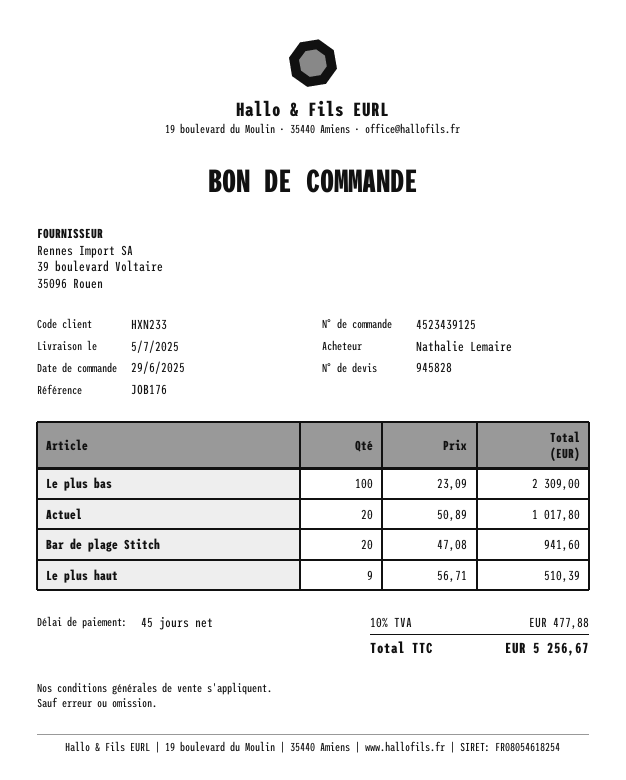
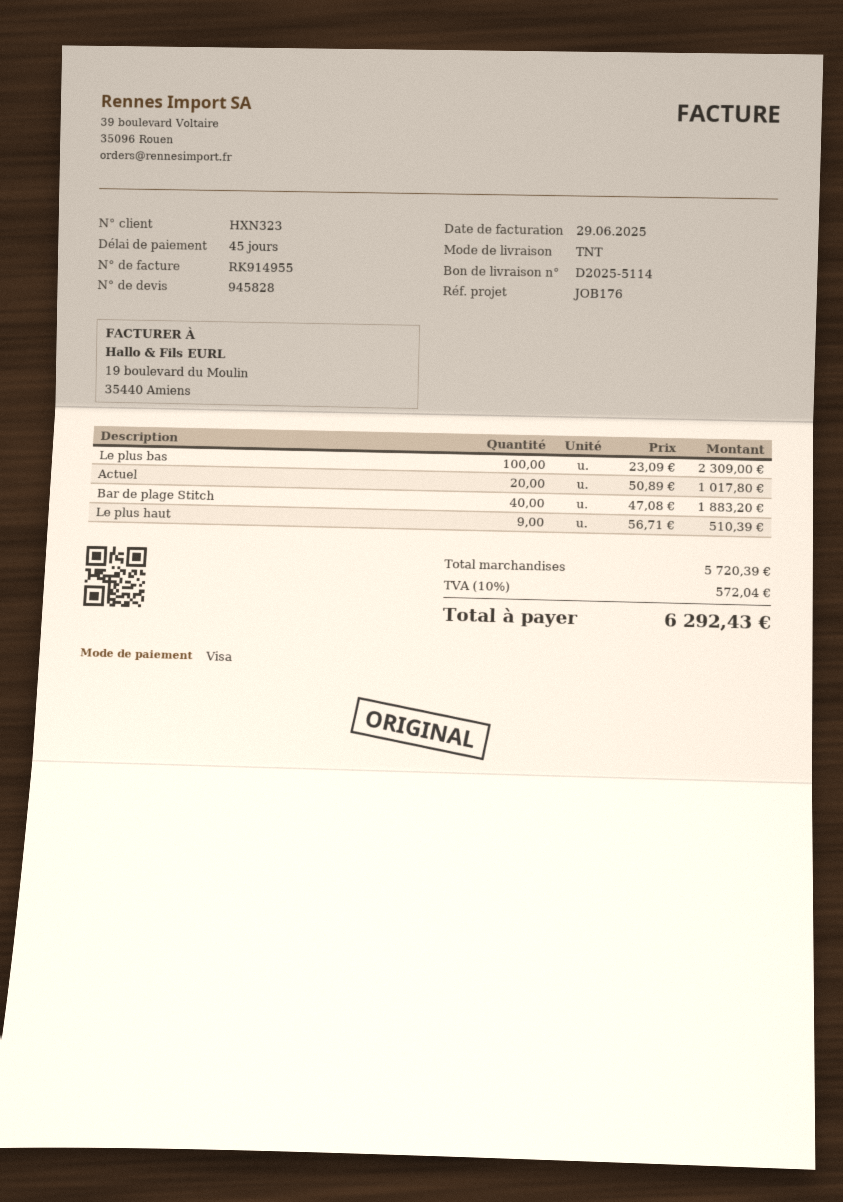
customer number: HXN233 -> HXN323
Bar de plage Stitch: 20 x 47.08 = 941.60 -> 40 x 47.08 = 1883.20
tax: 10% = 477.88 -> 10% = 572.04
total: 5256.67 -> 6292.43

